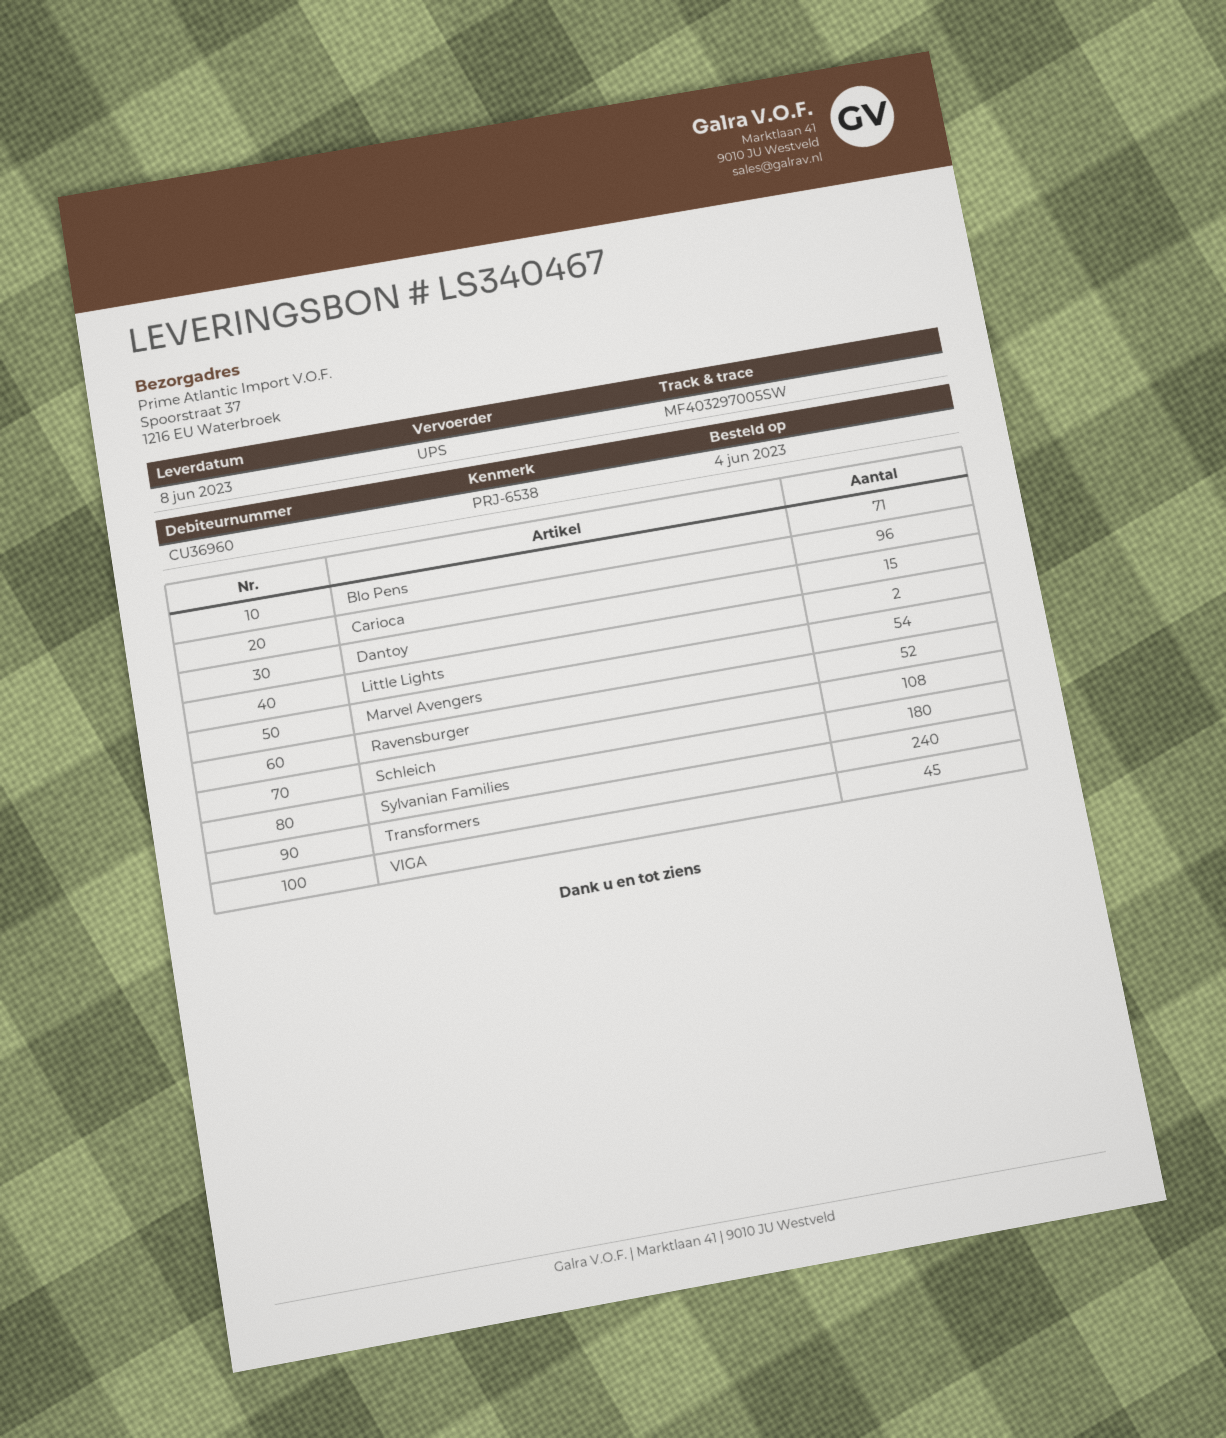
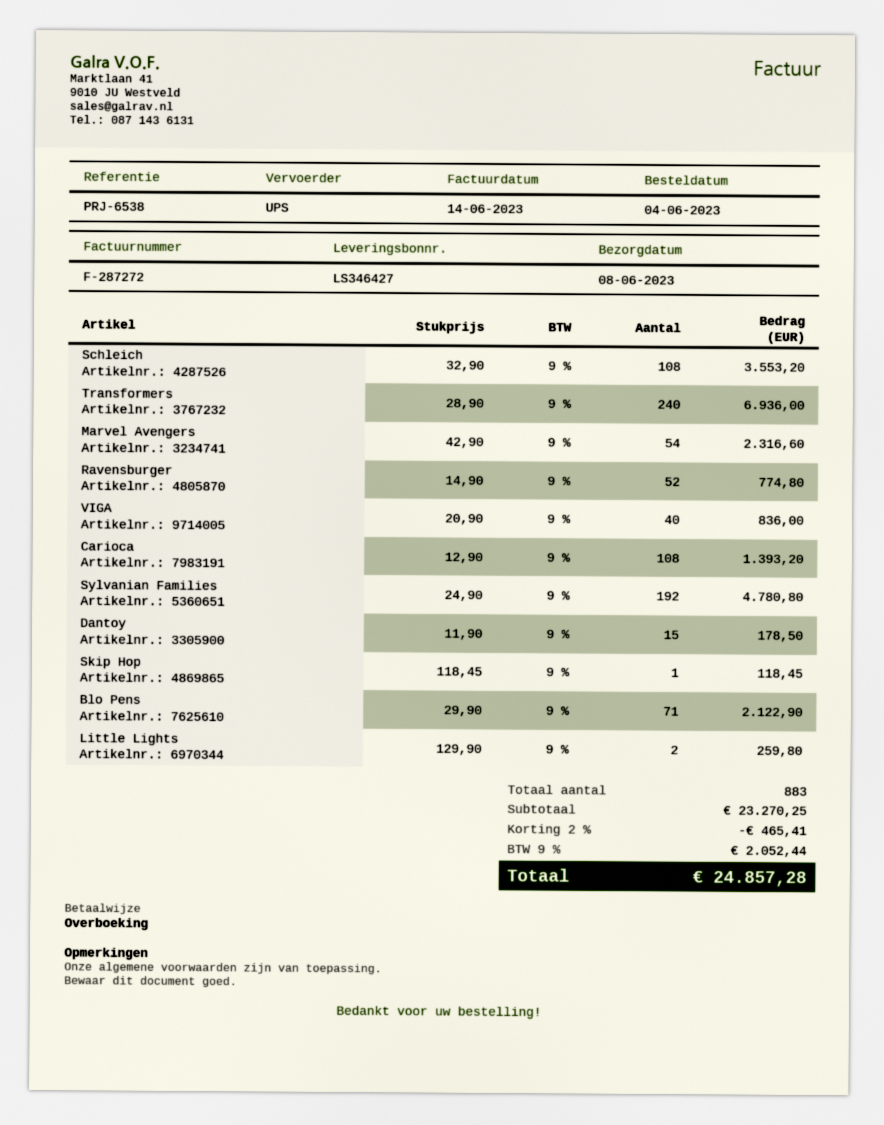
delivery note number: LS340467 -> LS346427
Carioca: 96 -> 108
Sylvanian Families: 180 -> 192
VIGA: 45 -> 40
Skip Hop: none -> 1

